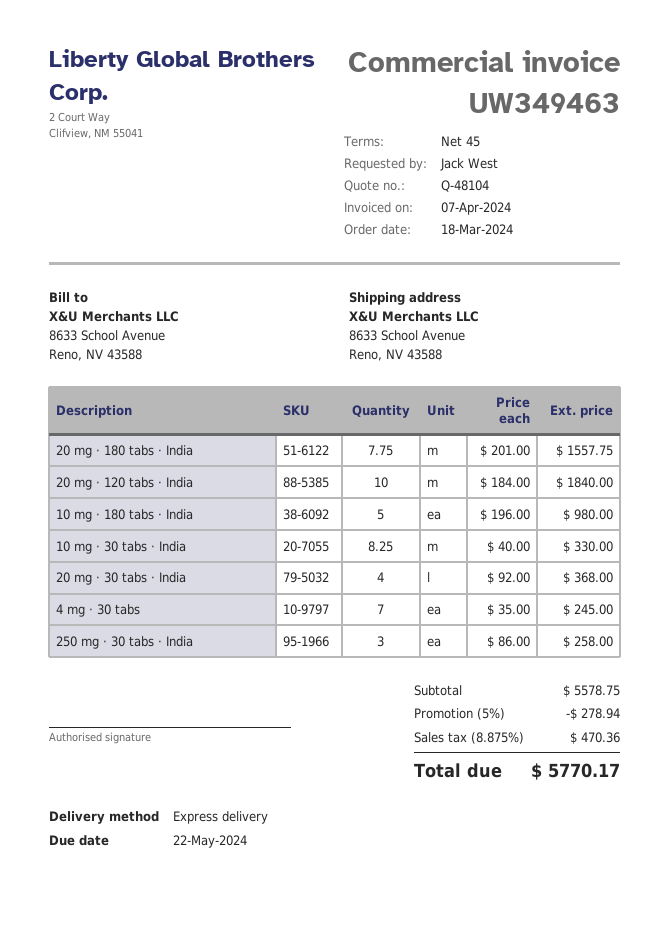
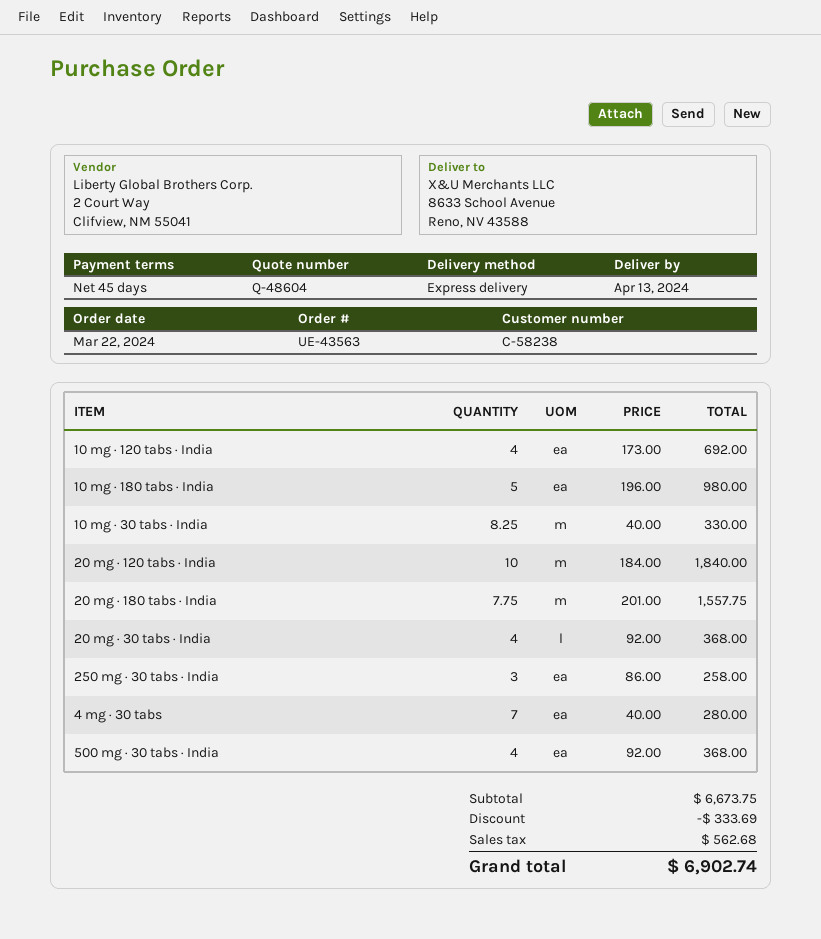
quote number: Q-48104 -> Q-48604
order date: 2024-03-18 -> 2024-03-22
4 mg · 30 tabs: 7 x 35.00 = 245.00 -> 7 x 40.00 = 280.00
10 mg · 120 tabs · India: none -> 4 x 173.00 = 692.00
500 mg · 30 tabs · India: none -> 4 x 92.00 = 368.00
subtotal: 5578.75 -> 6673.75
discount: 278.94 -> 333.69
tax: 470.36 -> 562.68
total: 5770.17 -> 6902.74

